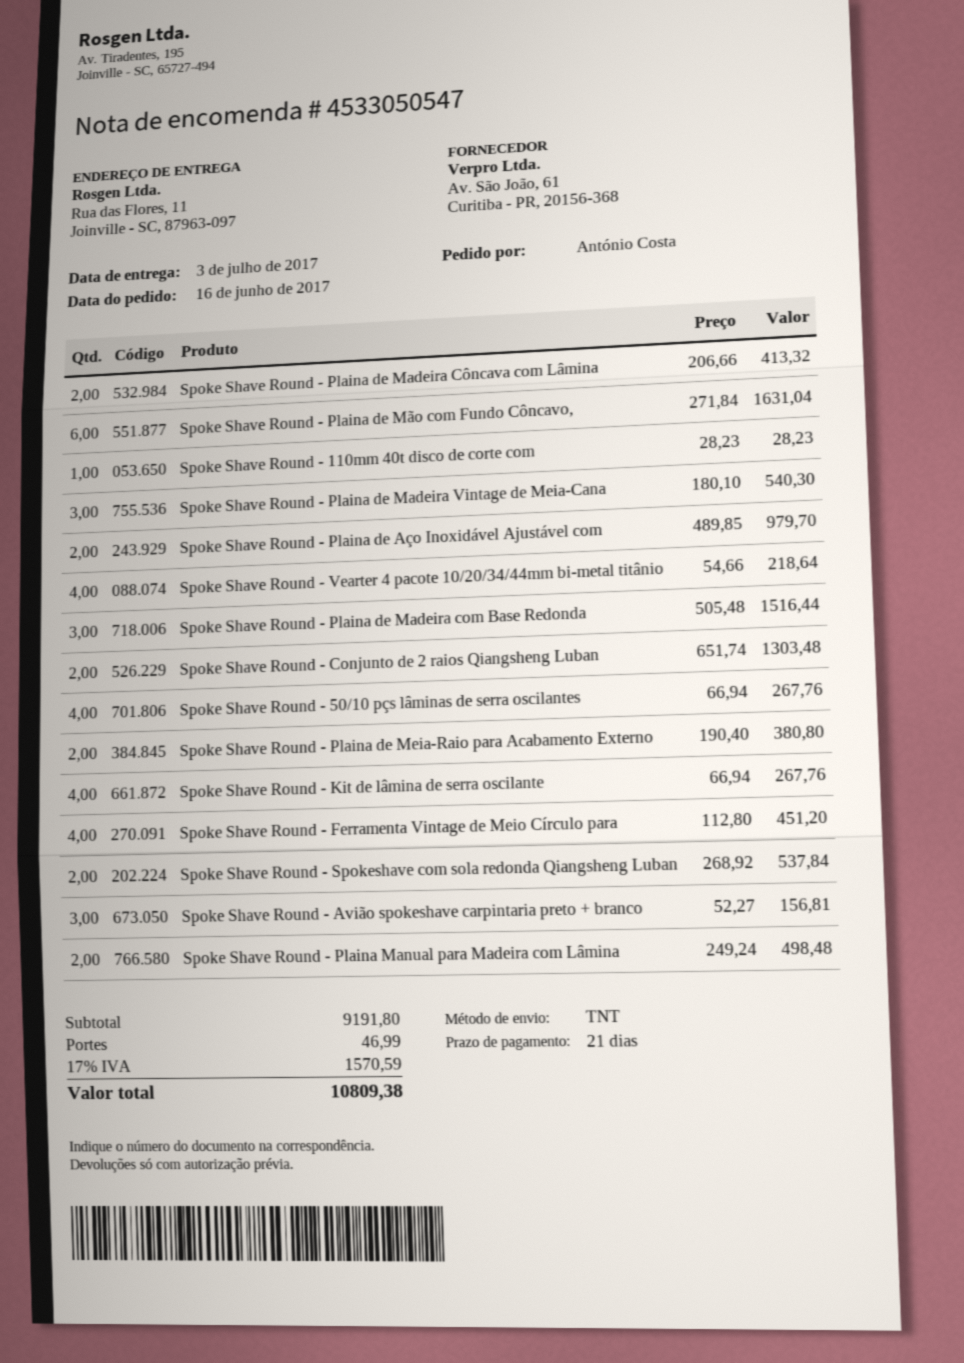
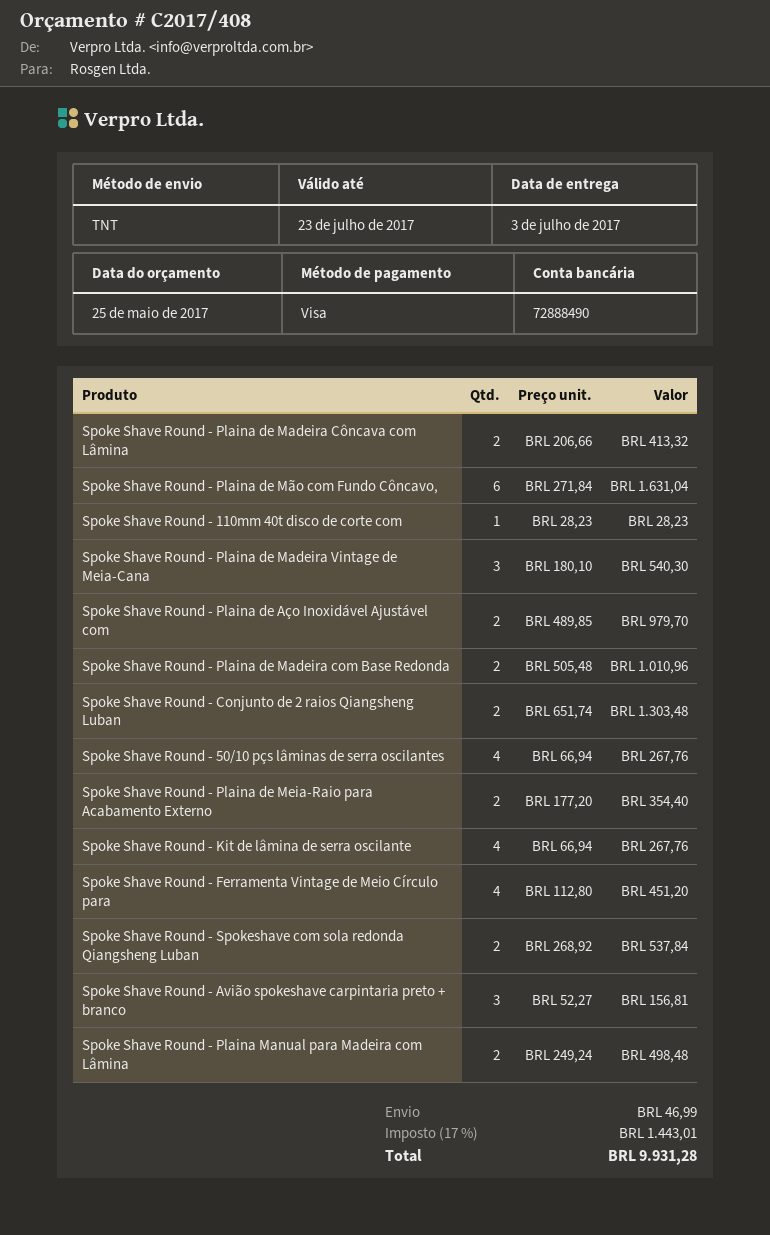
Spoke Shave Round - Vearter 4 pacote 10/20/34/44mm bi-metal titânio: 4 x 54.66 = 218.64 -> none
Spoke Shave Round - Plaina de Madeira com Base Redonda: 3 x 505.48 = 1516.44 -> 2 x 505.48 = 1010.96
Spoke Shave Round - Plaina de Meia-Raio para Acabamento Externo: 2 x 190.40 = 380.80 -> 2 x 177.20 = 354.40
tax: 17% = 1570.59 -> 17% = 1443.01
total: 10809.38 -> 9931.28

